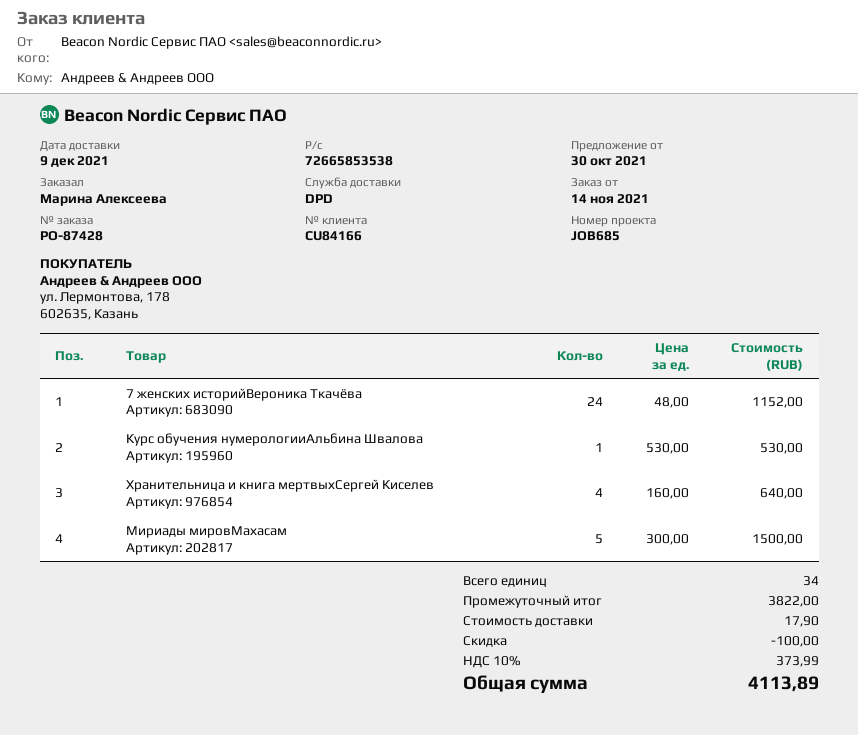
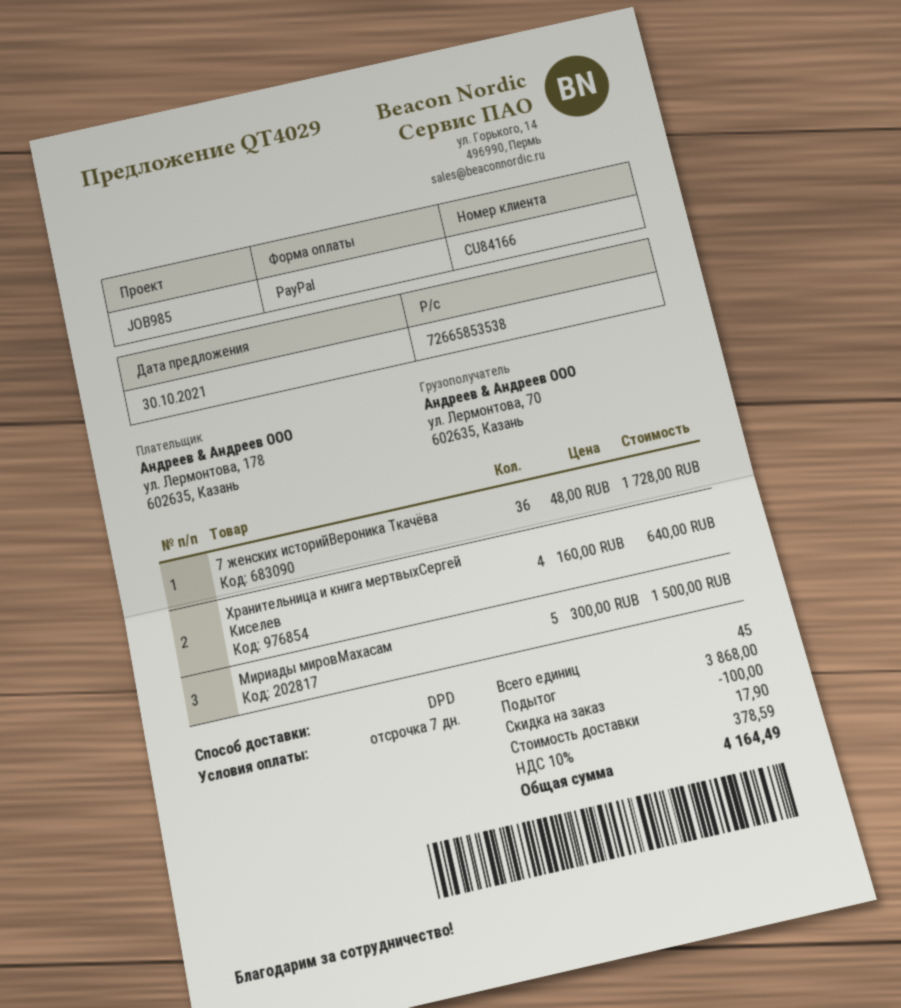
reference: JOB685 -> JOB985
7 женских историйВероника Ткачёва: 24 x 48.00 = 1152.00 -> 36 x 48.00 = 1728.00
Курс обучения нумерологииАльбина Швалова: 1 x 530.00 = 530.00 -> none
total quantity: 34 -> 45
subtotal: 3822.00 -> 3868.00
tax: 10% = 373.99 -> 10% = 378.59
total: 4113.89 -> 4164.49

